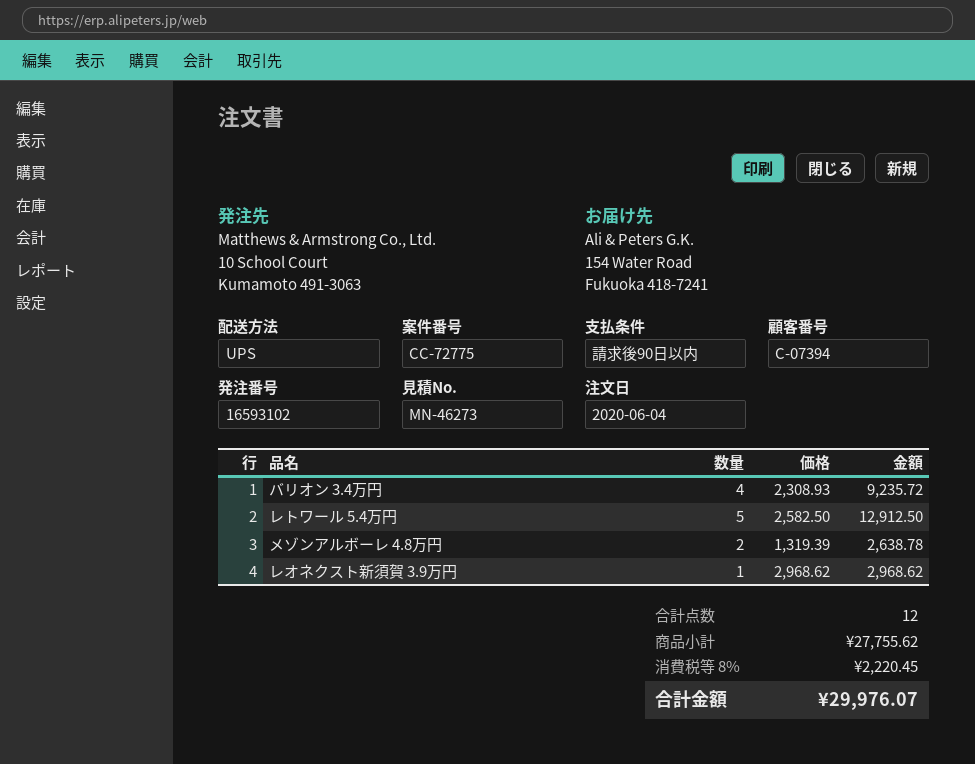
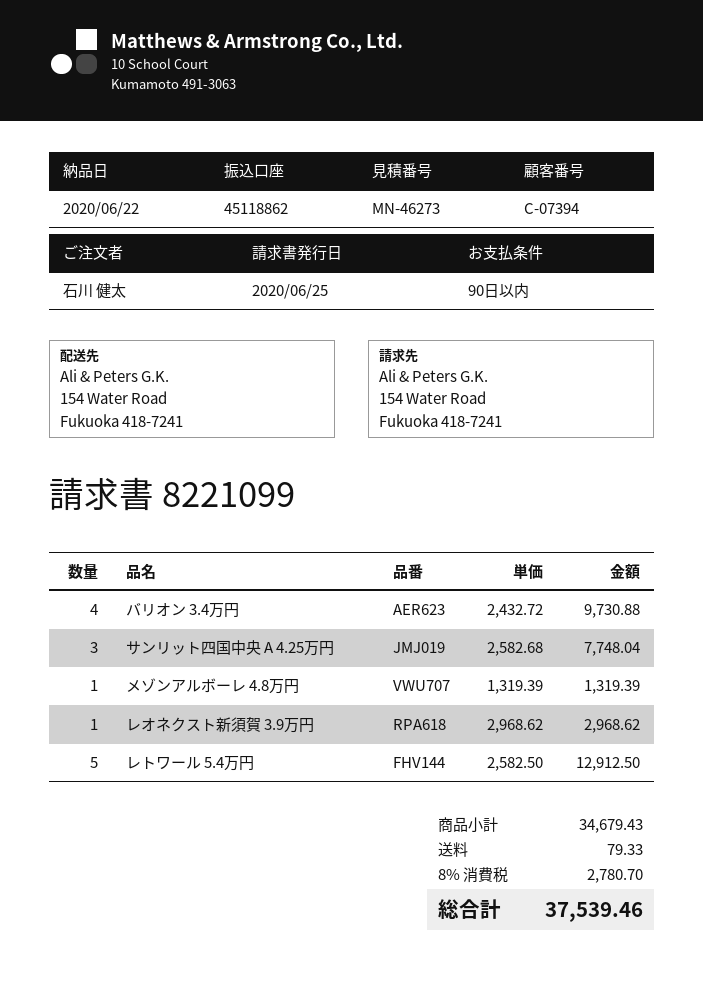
バリオン 3.4万円: 4 x 2308.93 = 9235.72 -> 4 x 2432.72 = 9730.88
メゾンアルボーレ 4.8万円: 2 x 1319.39 = 2638.78 -> 1 x 1319.39 = 1319.39
サンリット四国中央 A 4.25万円: none -> 3 x 2582.68 = 7748.04
subtotal: 27755.62 -> 34679.43
shipping: none -> 79.33
tax: 8% = 2220.45 -> 8% = 2780.70
total: 29976.07 -> 37539.46

